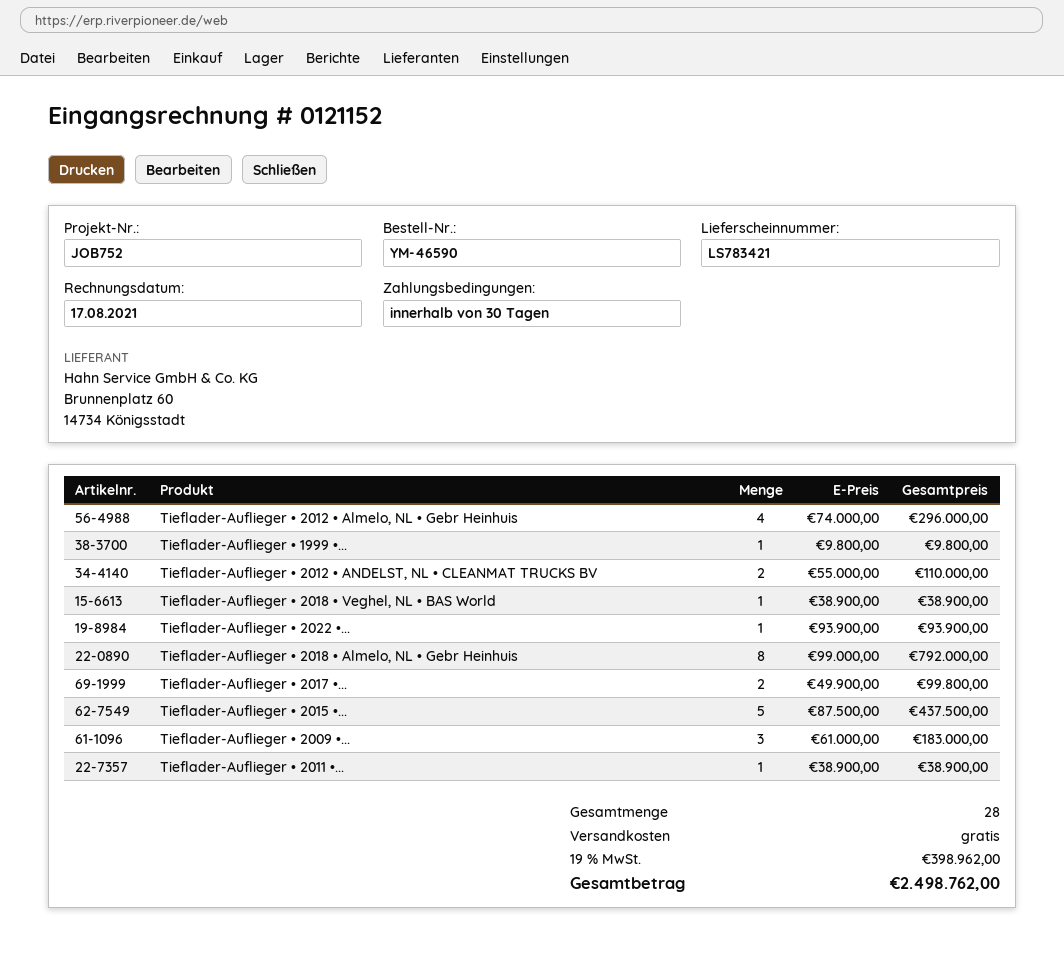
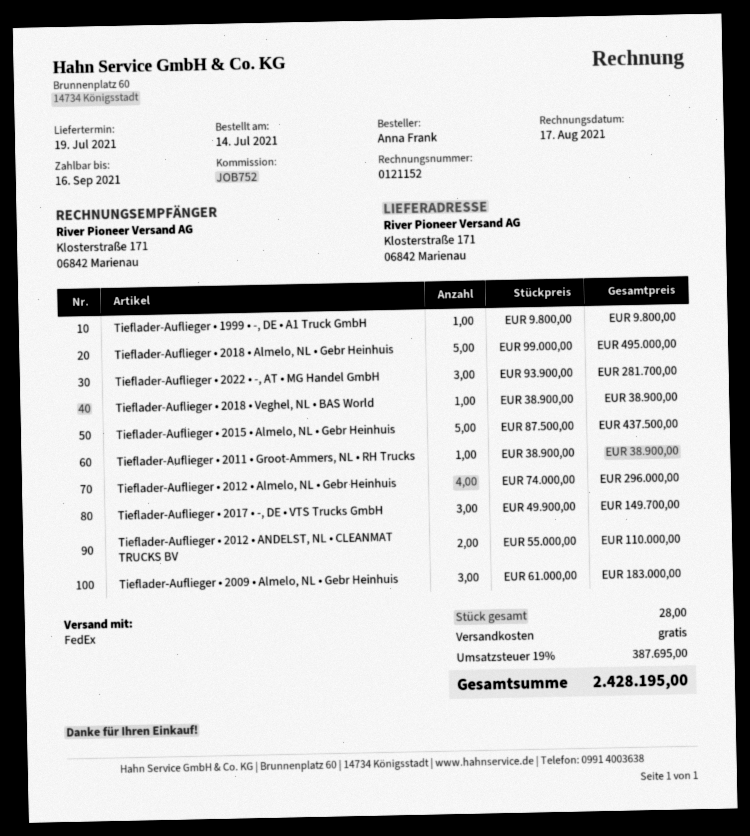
Tieflader-Auflieger • 2022 •...: 1 x 93900.00 = 93900.00 -> 3 x 93900.00 = 281700.00
Tieflader-Auflieger • 2018 • Almelo, NL • Gebr Heinhuis: 8 x 99000.00 = 792000.00 -> 5 x 99000.00 = 495000.00
Tieflader-Auflieger • 2017 •...: 2 x 49900.00 = 99800.00 -> 3 x 49900.00 = 149700.00
tax: 19% = 398962.00 -> 19% = 387695.00
total: 2498762.00 -> 2428195.00

